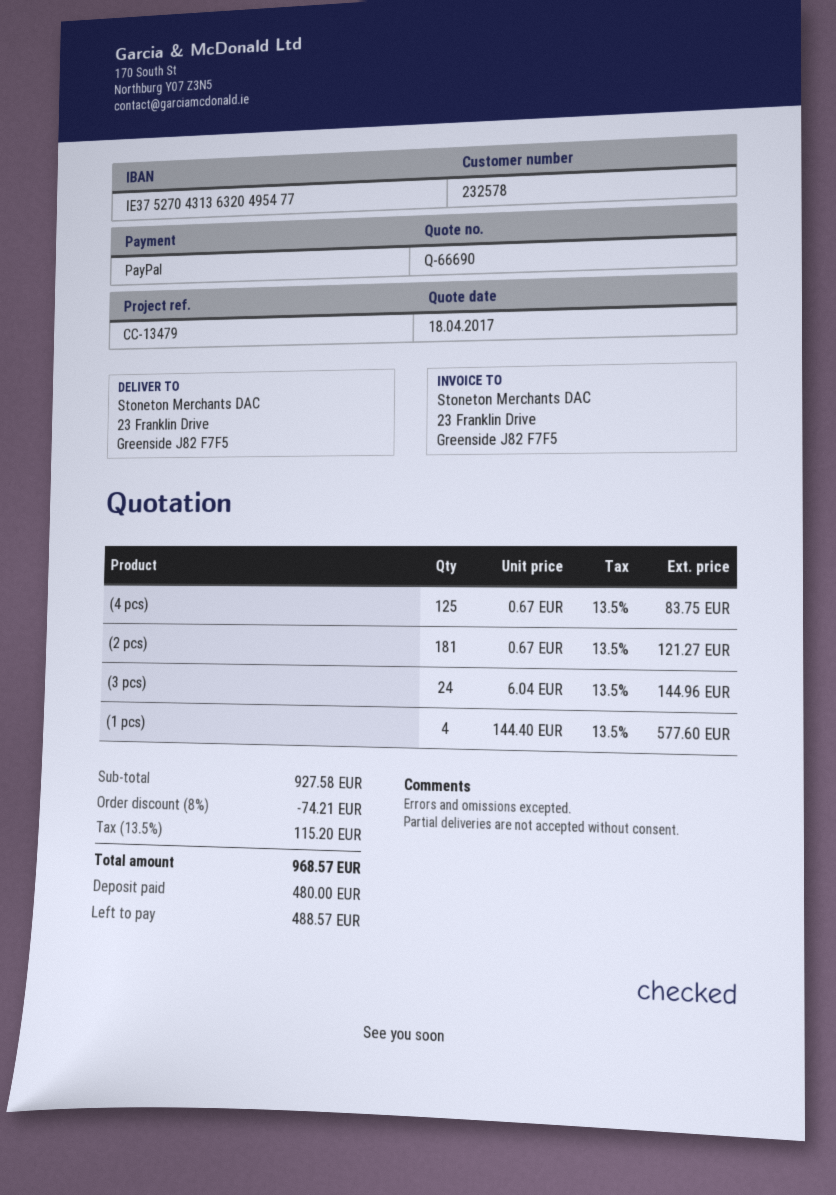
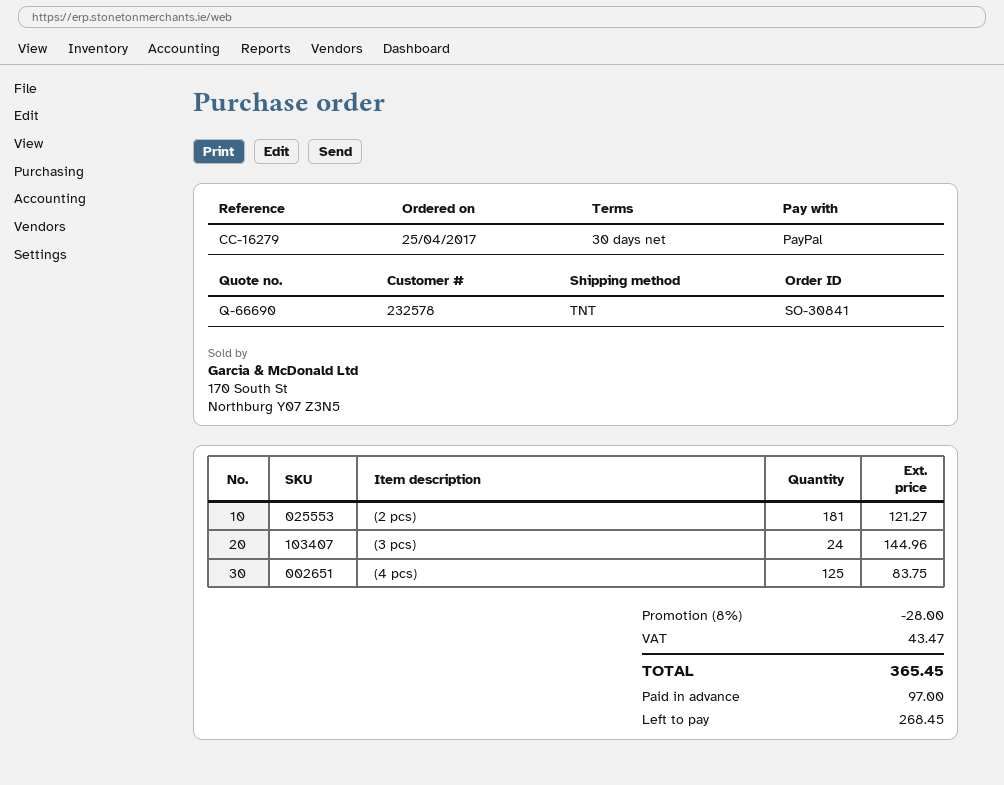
reference: CC-13479 -> CC-16279
(1 pcs): 4 for 577.60 -> none
discount: 8% = 74.21 -> 8% = 28.00
tax: 115.20 -> 43.47
total: 968.57 -> 365.45
deposit: 480.00 -> 97.00
balance: 488.57 -> 268.45

